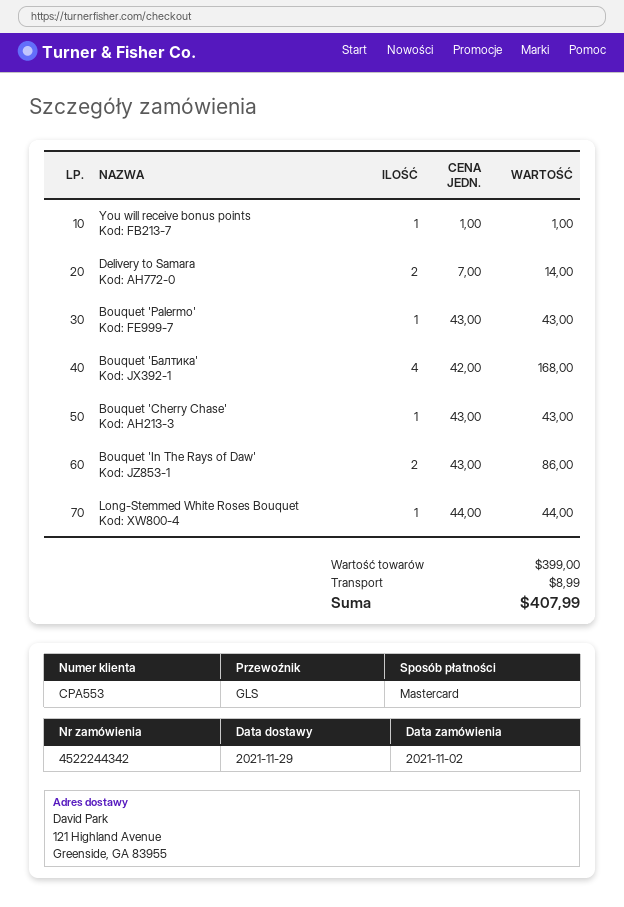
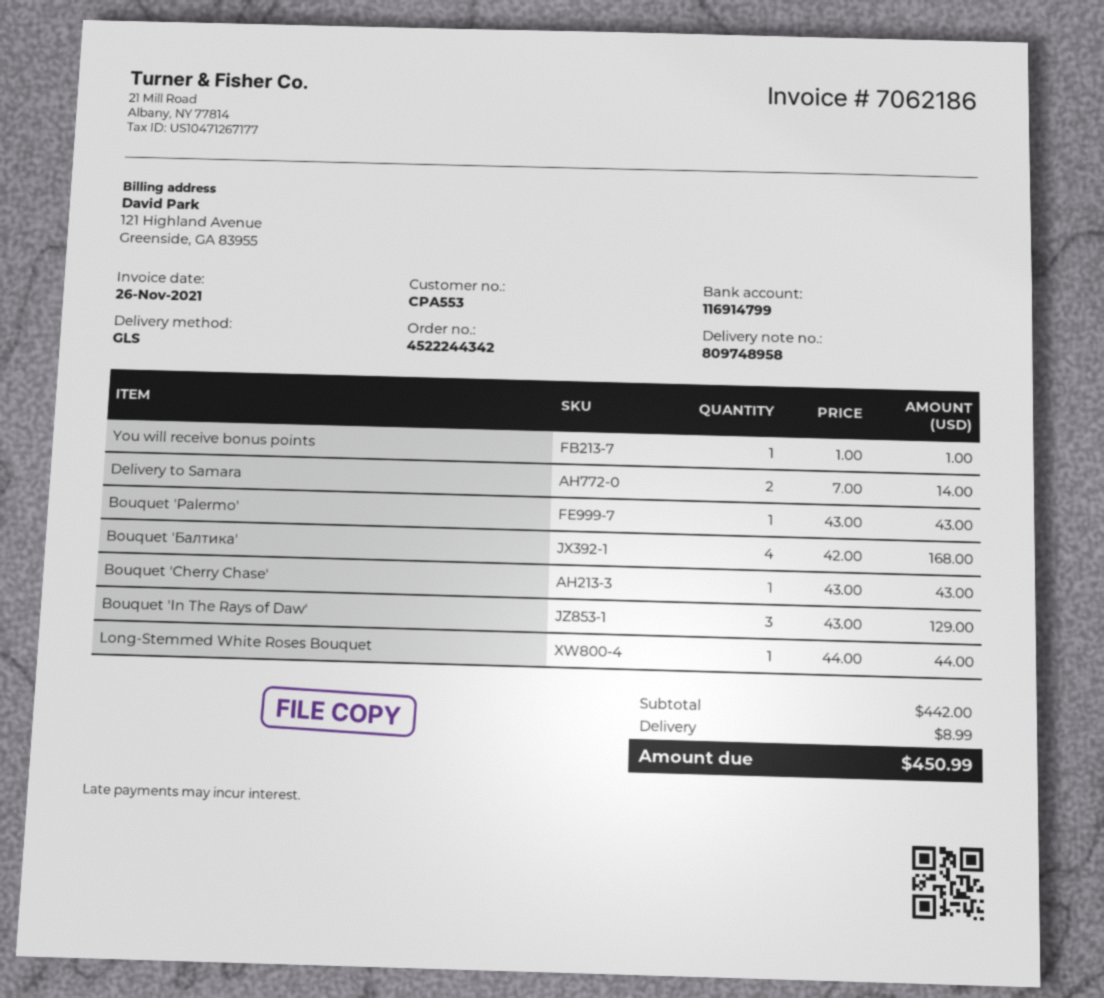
Bouquet 'In The Rays of Daw': 2 x 43.00 = 86.00 -> 3 x 43.00 = 129.00
subtotal: 399.00 -> 442.00
total: 407.99 -> 450.99

